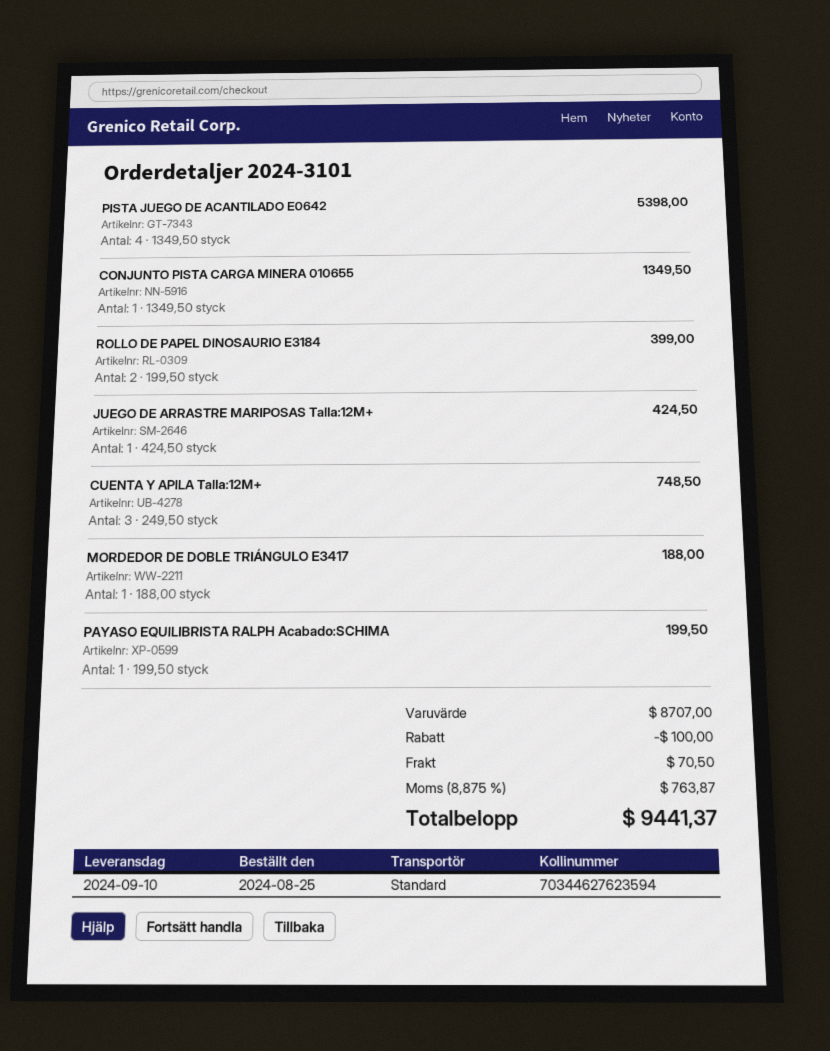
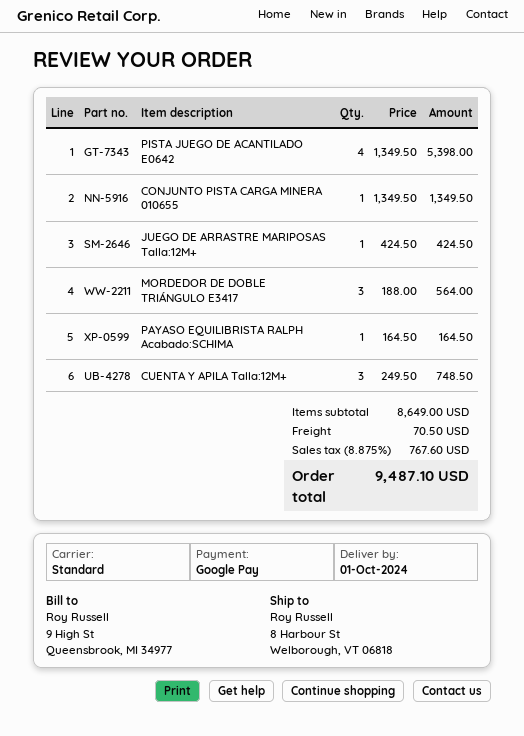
delivery date: 2024-09-10 -> 2024-10-01
ROLLO DE PAPEL DINOSAURIO E3184: 2 x 199.50 = 399.00 -> none
MORDEDOR DE DOBLE TRIÁNGULO E3417: 1 x 188.00 = 188.00 -> 3 x 188.00 = 564.00
PAYASO EQUILIBRISTA RALPH Acabado:SCHIMA: 1 x 199.50 = 199.50 -> 1 x 164.50 = 164.50
subtotal: 8707.00 -> 8649.00
discount: 100.00 -> none
tax: 8.875% = 763.87 -> 8.875% = 767.60
total: 9441.37 -> 9487.10

